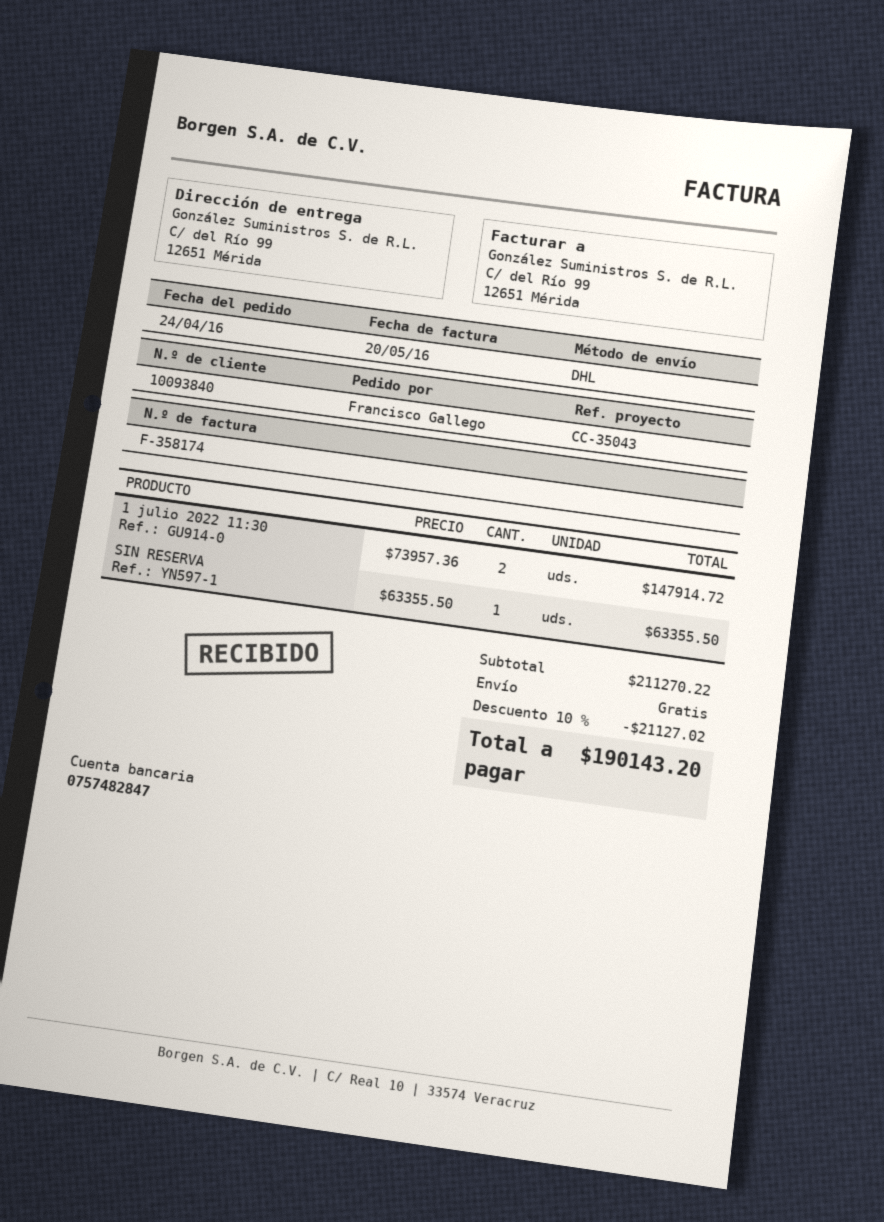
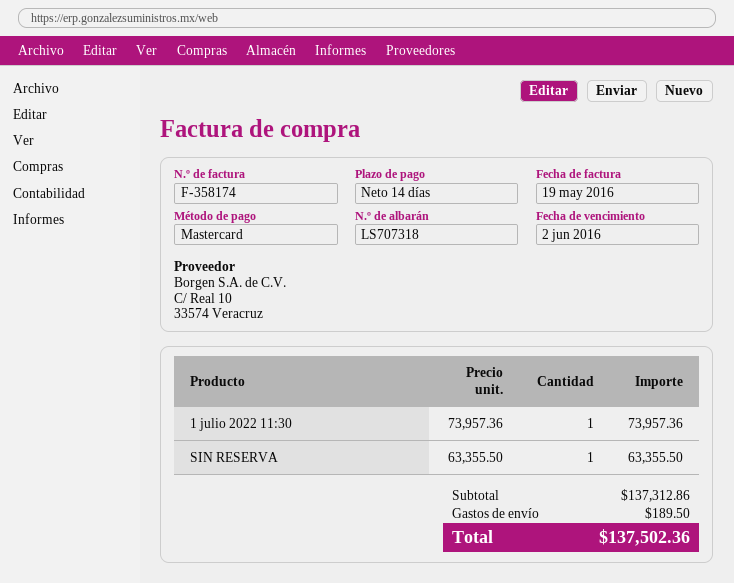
invoice date: 2016-05-20 -> 2016-05-19
1 julio 2022 11:30: 2 x 73957.36 = 147914.72 -> 1 x 73957.36 = 73957.36
subtotal: 211270.22 -> 137312.86
discount: 10% = 21127.02 -> none
shipping: 0.00 -> 189.50
total: 190143.20 -> 137502.36

